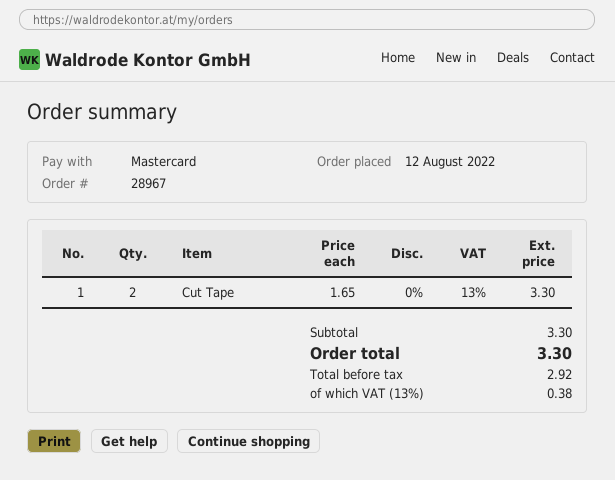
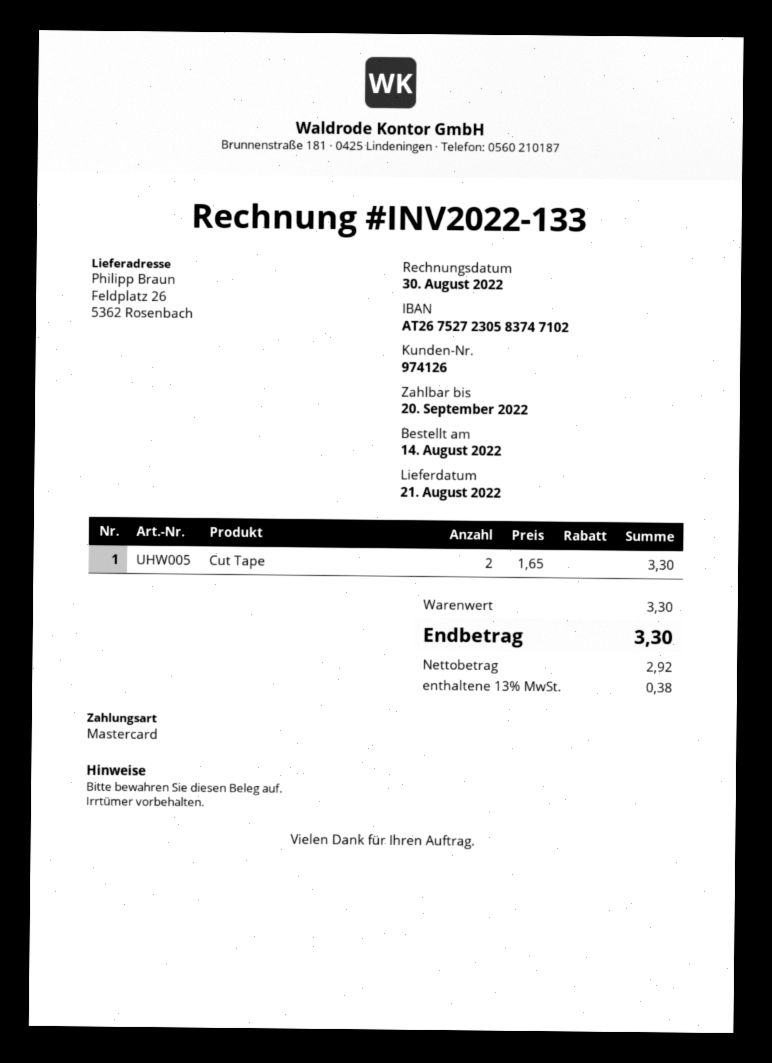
order date: 2022-08-12 -> 2022-08-14

